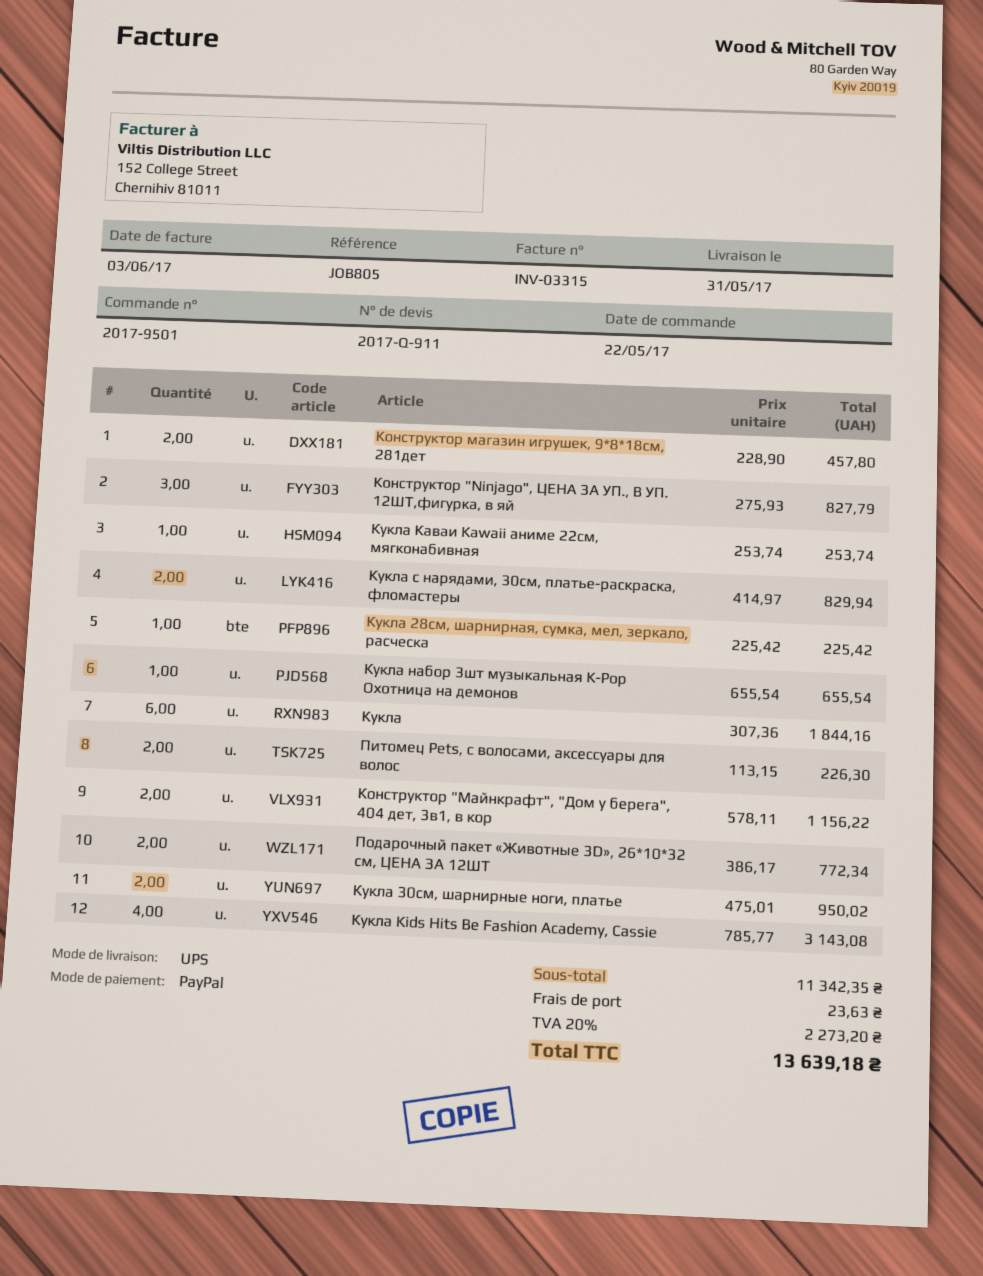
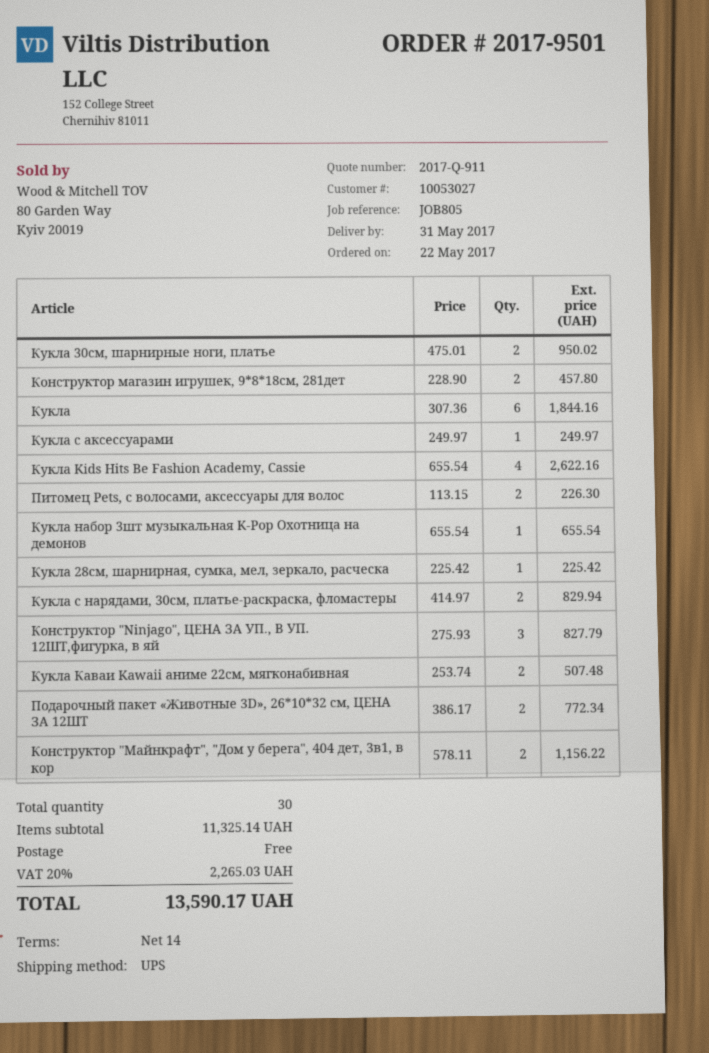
Кукла Каваи Kawaii аниме 22см, мягконабивная: 1 x 253.74 = 253.74 -> 2 x 253.74 = 507.48
Кукла Kids Hits Be Fashion Academy, Cassie: 4 x 785.77 = 3143.08 -> 4 x 655.54 = 2622.16
Кукла с аксессуарами: none -> 1 x 249.97 = 249.97
subtotal: 11342.35 -> 11325.14
shipping: 23.63 -> 0.00
tax: 20% = 2273.20 -> 20% = 2265.03
total: 13639.18 -> 13590.17

